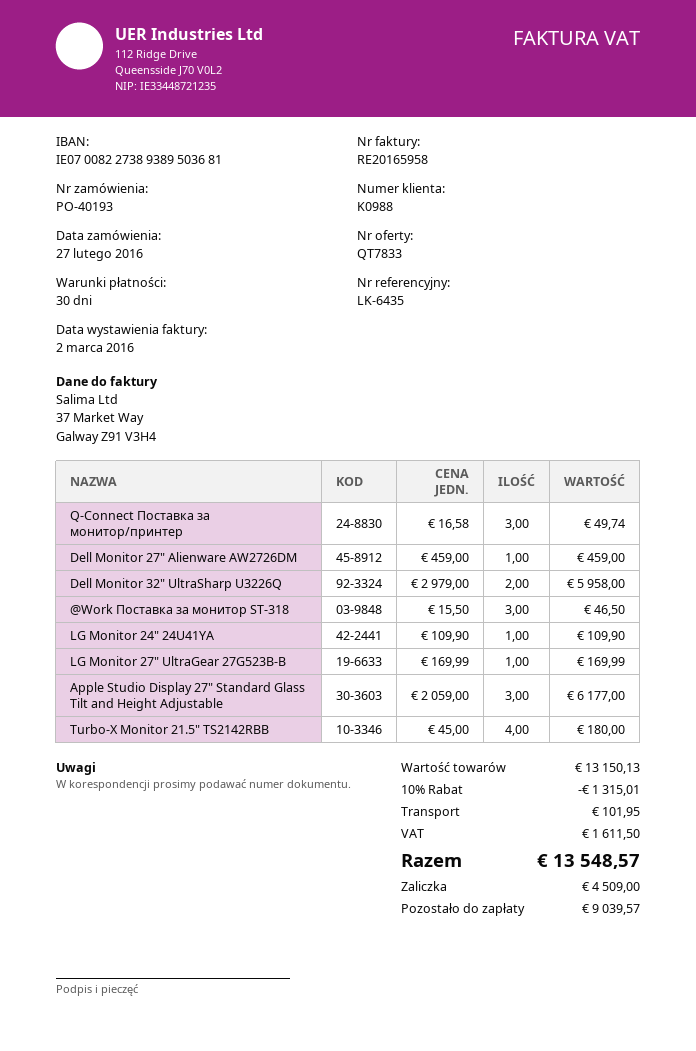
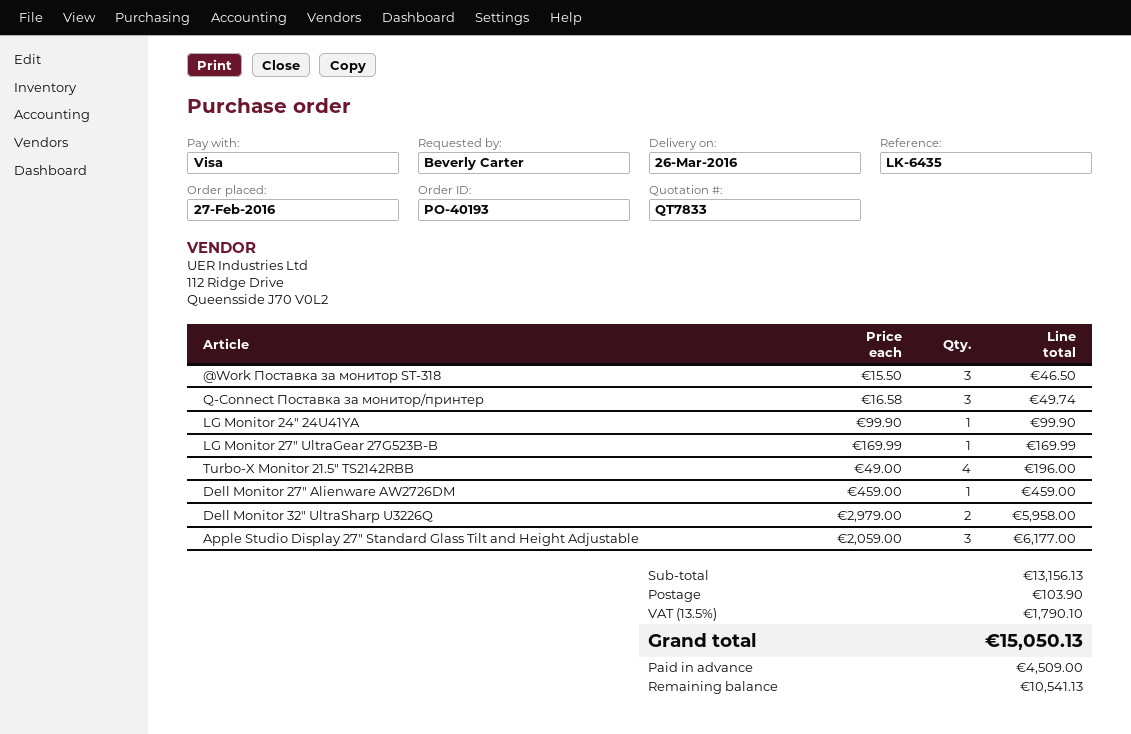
LG Monitor 24" 24U41YA: 1 x 109.90 = 109.90 -> 1 x 99.90 = 99.90
Turbo-X Monitor 21.5" TS2142RBB: 4 x 45.00 = 180.00 -> 4 x 49.00 = 196.00
subtotal: 13150.13 -> 13156.13
discount: 10% = 1315.01 -> none
shipping: 101.95 -> 103.90
tax: 1611.50 -> 1790.10
total: 13548.57 -> 15050.13
balance: 9039.57 -> 10541.13

